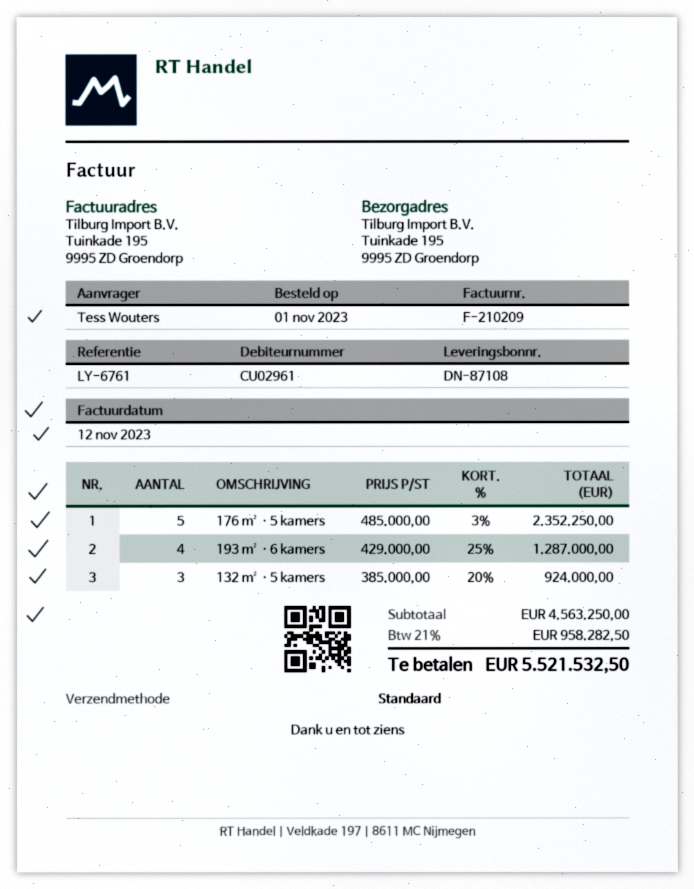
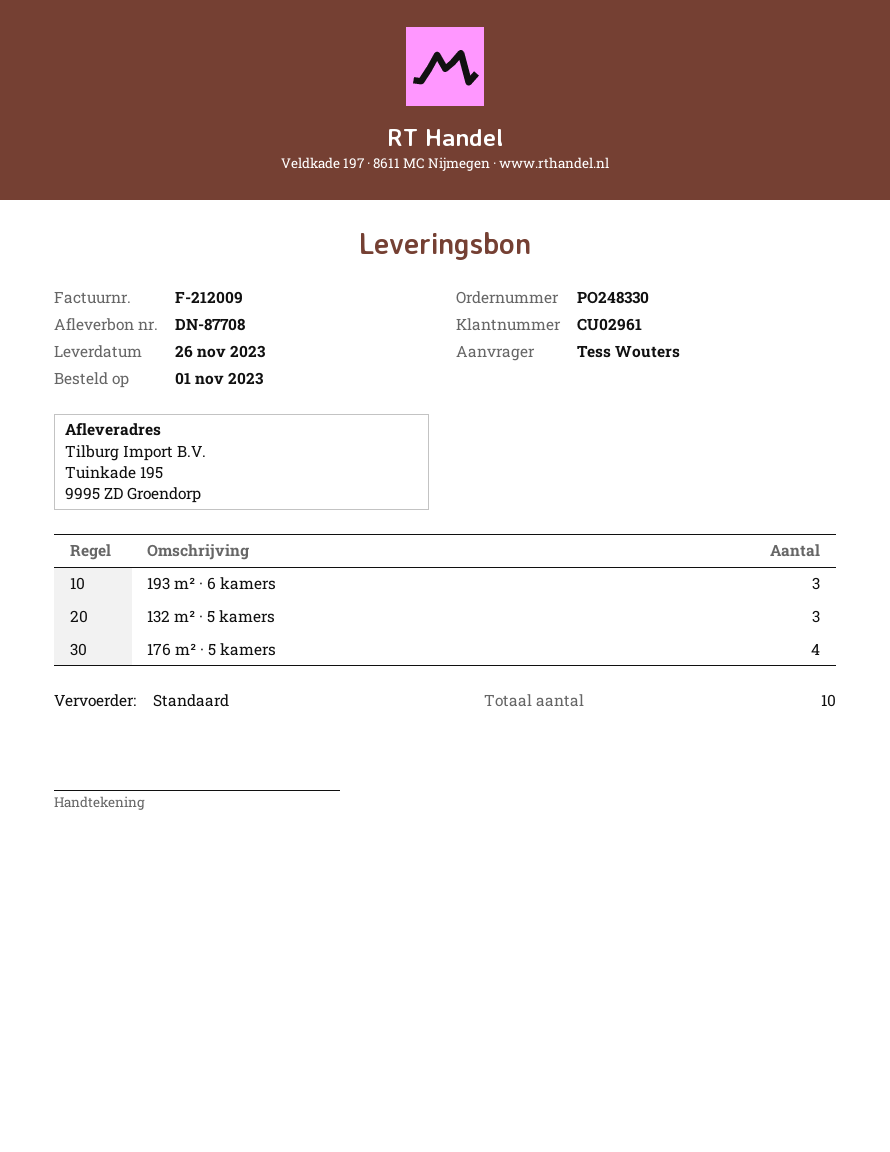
delivery note number: DN-87108 -> DN-87708
invoice number: F-210209 -> F-212009
176 m² · 5 kamers: 5 -> 4
193 m² · 6 kamers: 4 -> 3

